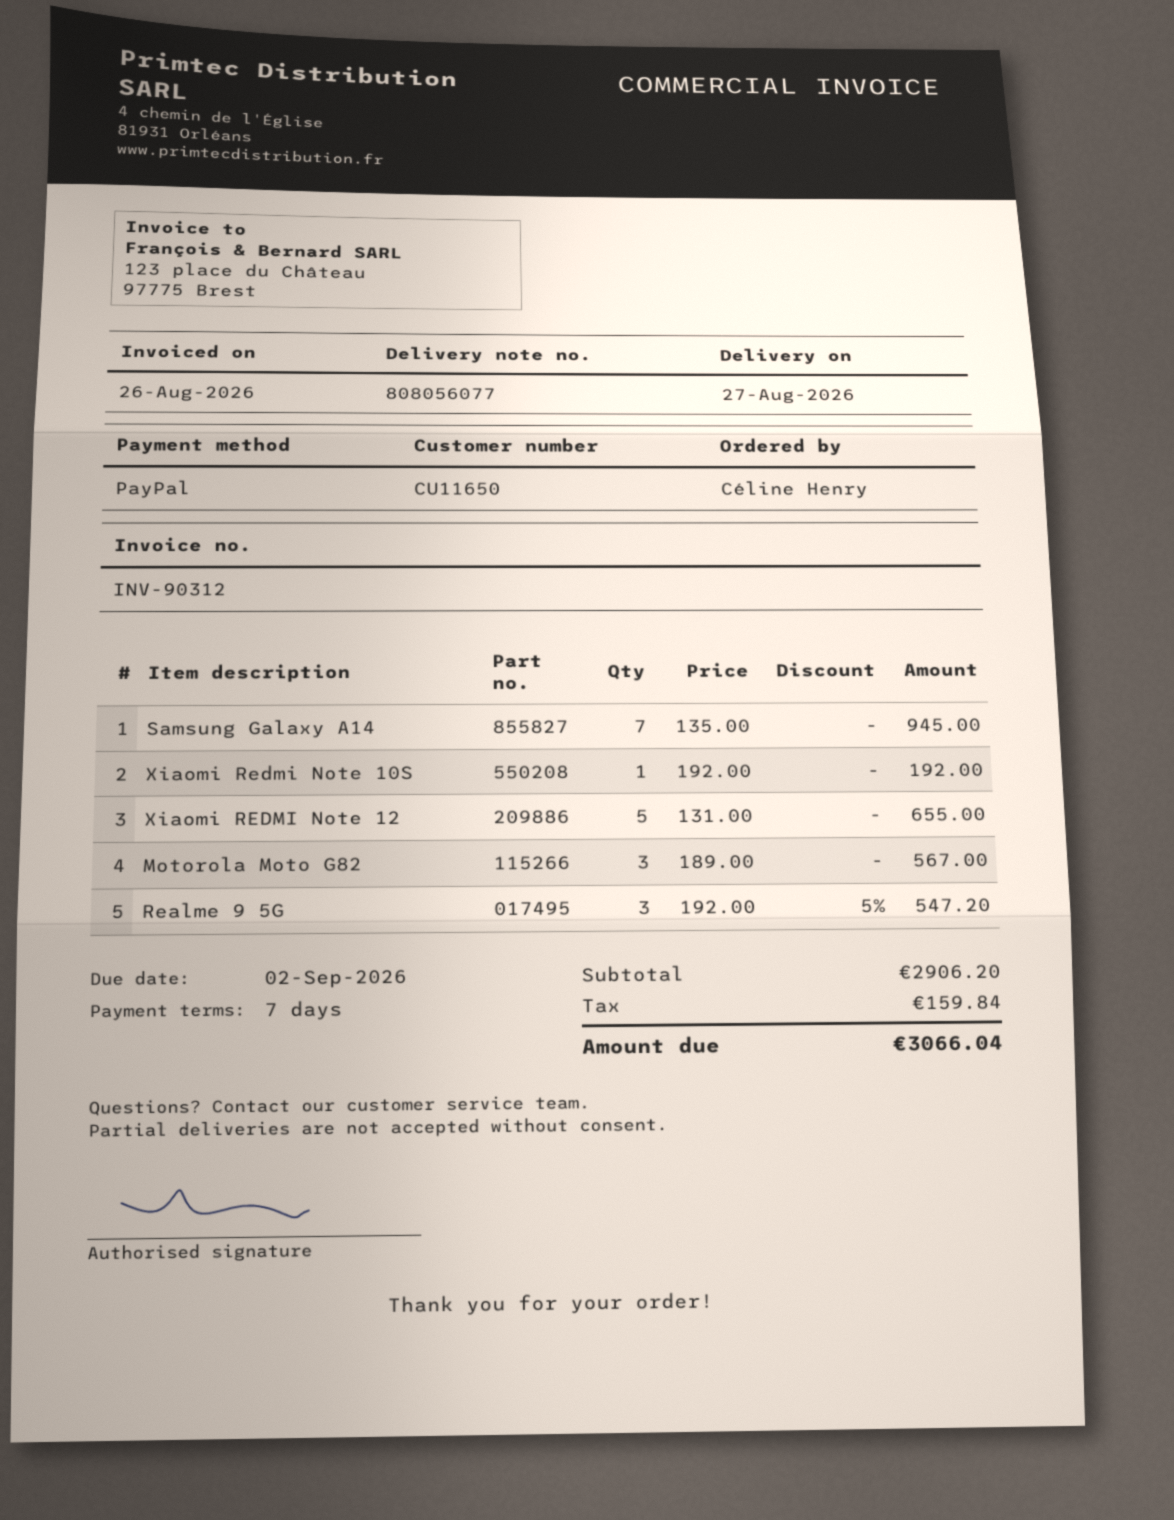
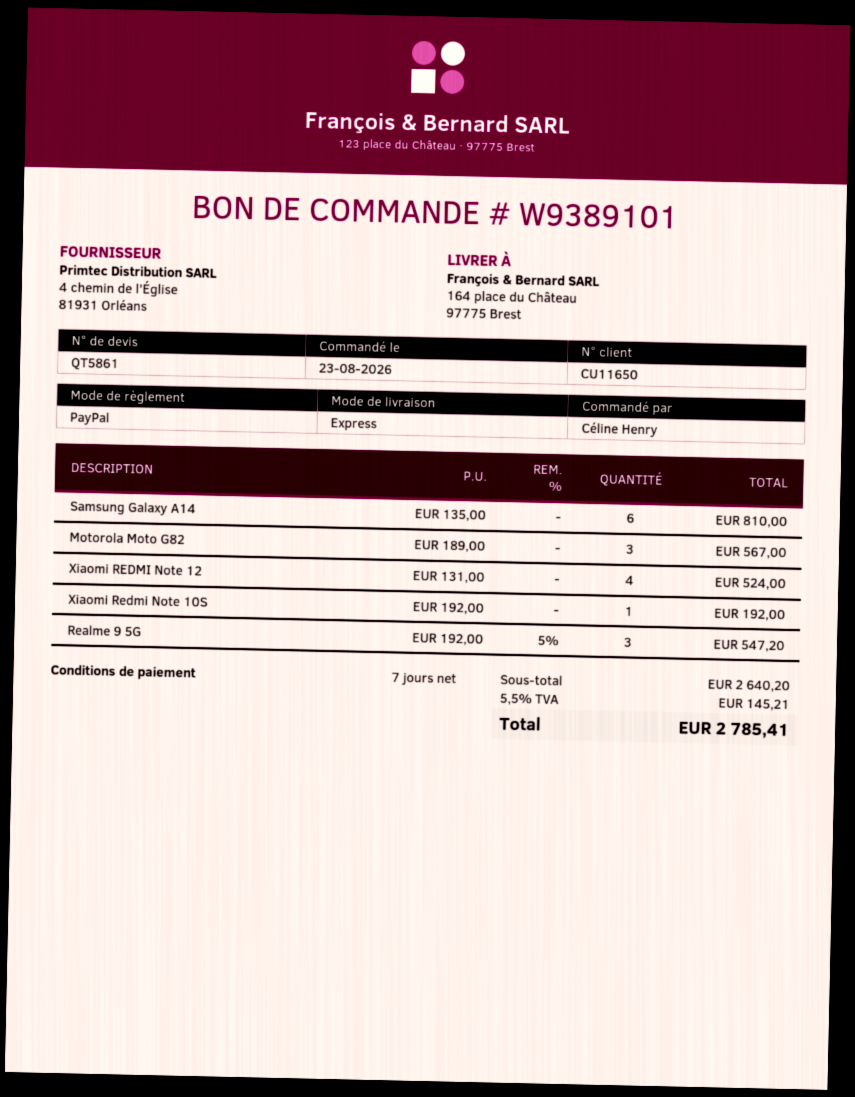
Samsung Galaxy A14: 7 x 135.00 = 945.00 -> 6 x 135.00 = 810.00
Xiaomi REDMI Note 12: 5 x 131.00 = 655.00 -> 4 x 131.00 = 524.00
subtotal: 2906.20 -> 2640.20
tax: 159.84 -> 145.21
total: 3066.04 -> 2785.41

